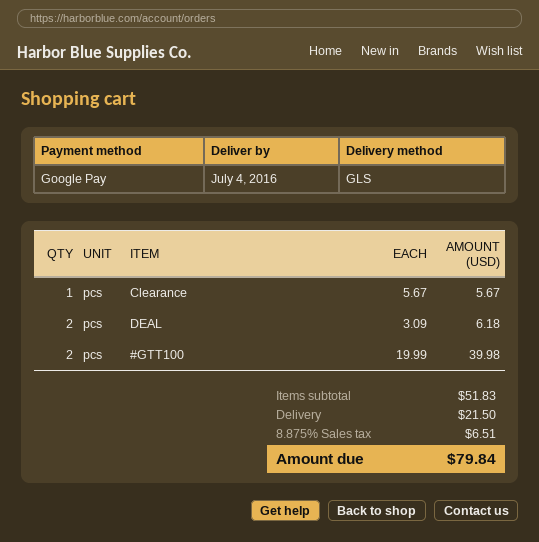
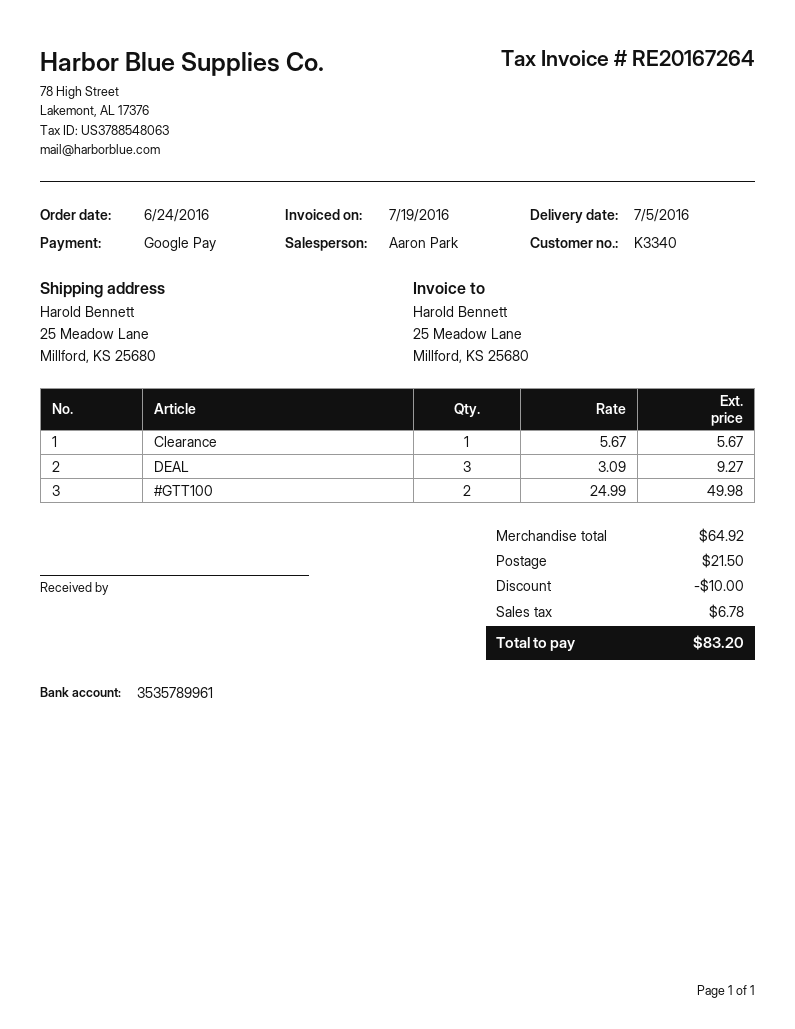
delivery date: 2016-07-04 -> 2016-07-05
DEAL: 2 x 3.09 = 6.18 -> 3 x 3.09 = 9.27
#GTT100: 2 x 19.99 = 39.98 -> 2 x 24.99 = 49.98
subtotal: 51.83 -> 64.92
discount: none -> 10.00
tax: 6.51 -> 6.78
total: 79.84 -> 83.20

